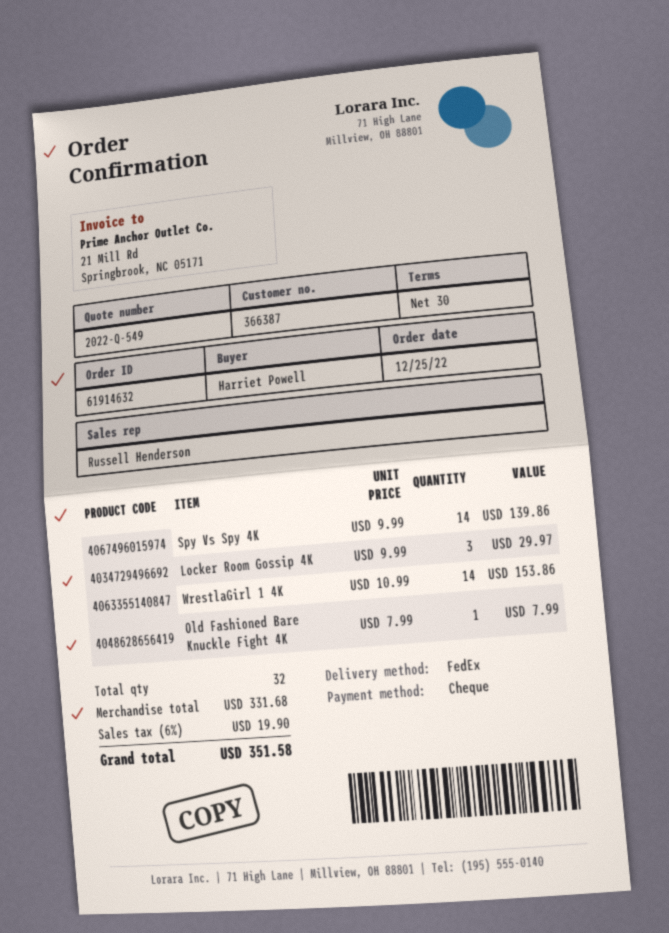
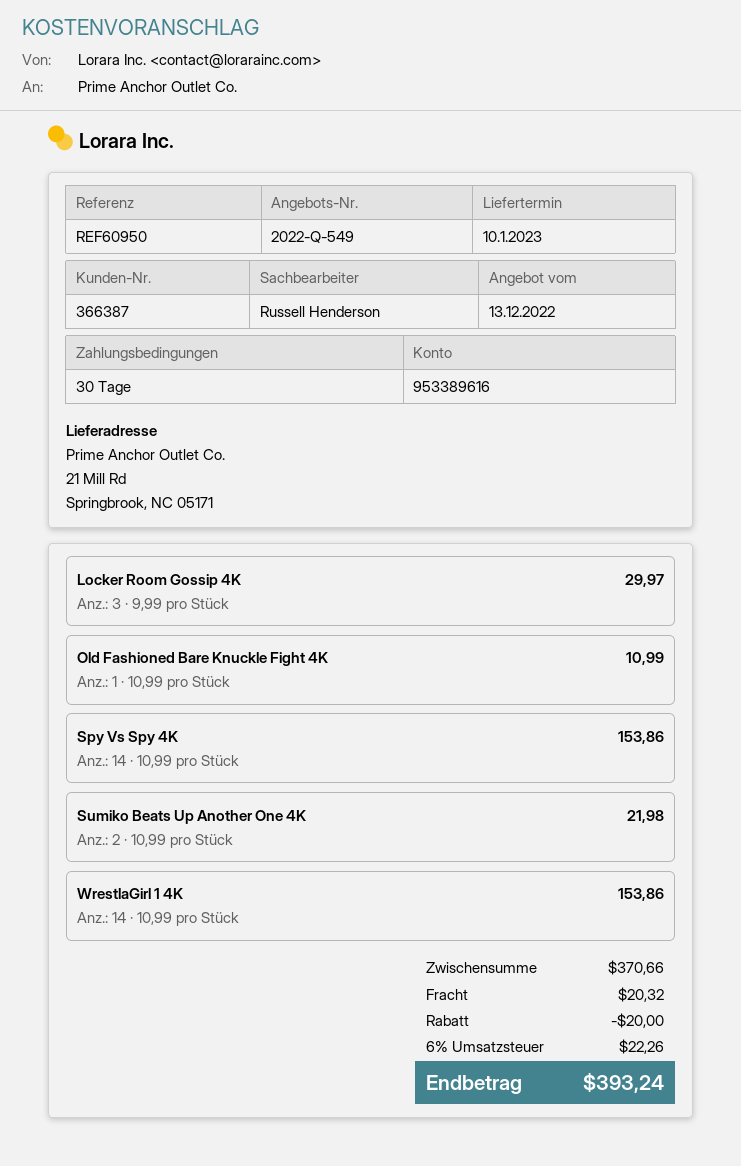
Spy Vs Spy 4K: 14 x 9.99 = 139.86 -> 14 x 10.99 = 153.86
Old Fashioned Bare Knuckle Fight 4K: 1 x 7.99 = 7.99 -> 1 x 10.99 = 10.99
Sumiko Beats Up Another One 4K: none -> 2 x 10.99 = 21.98
subtotal: 331.68 -> 370.66
discount: none -> 20.00
shipping: none -> 20.32
tax: 6% = 19.90 -> 6% = 22.26
total: 351.58 -> 393.24

